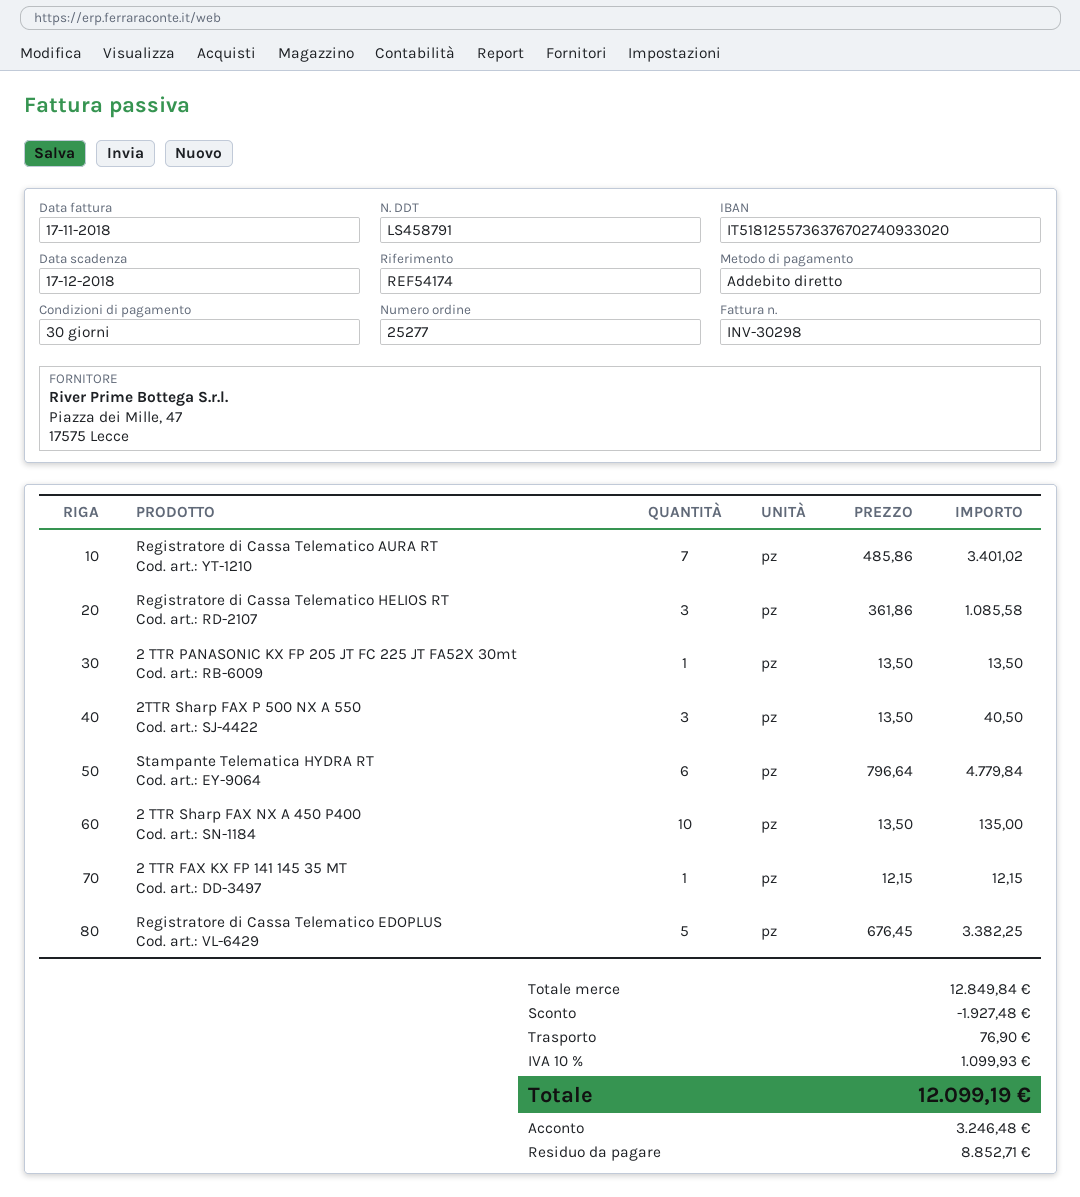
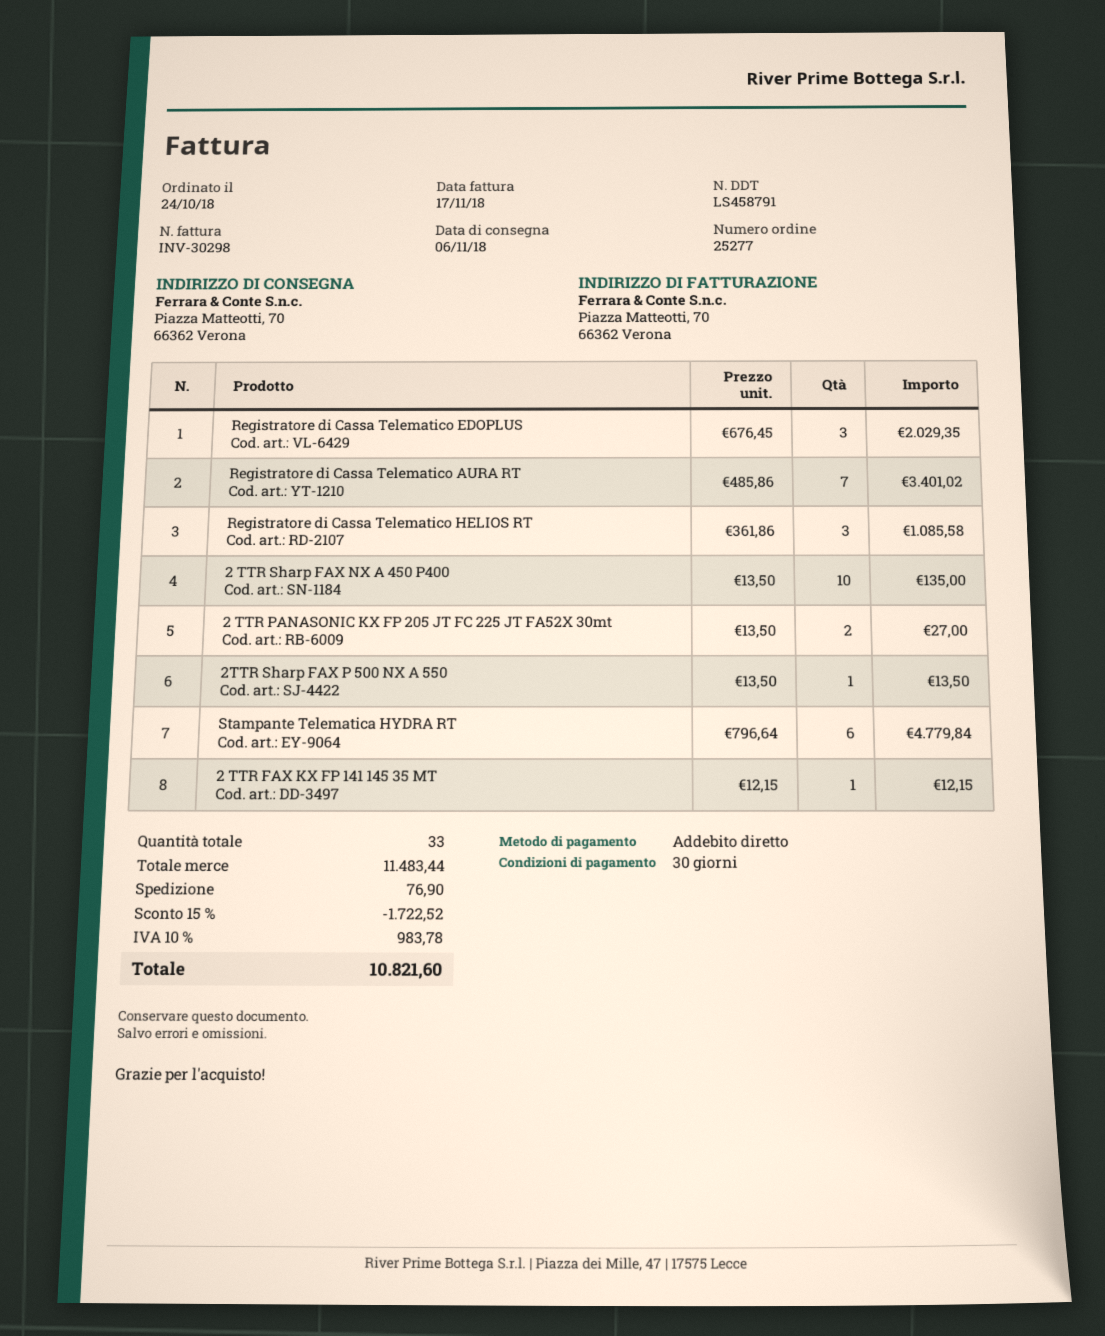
2 TTR PANASONIC KX FP 205 JT FC 225 JT FA52X 30mt: 1 x 13.50 = 13.50 -> 2 x 13.50 = 27.00
2TTR Sharp FAX P 500 NX A 550: 3 x 13.50 = 40.50 -> 1 x 13.50 = 13.50
Registratore di Cassa Telematico EDOPLUS: 5 x 676.45 = 3382.25 -> 3 x 676.45 = 2029.35
subtotal: 12849.84 -> 11483.44
discount: 1927.48 -> 1722.52
tax: 10% = 1099.93 -> 10% = 983.78
total: 12099.19 -> 10821.60

